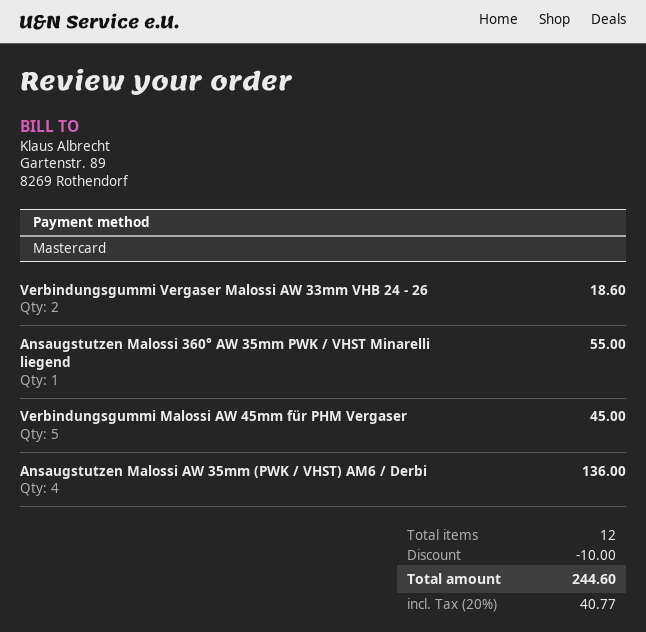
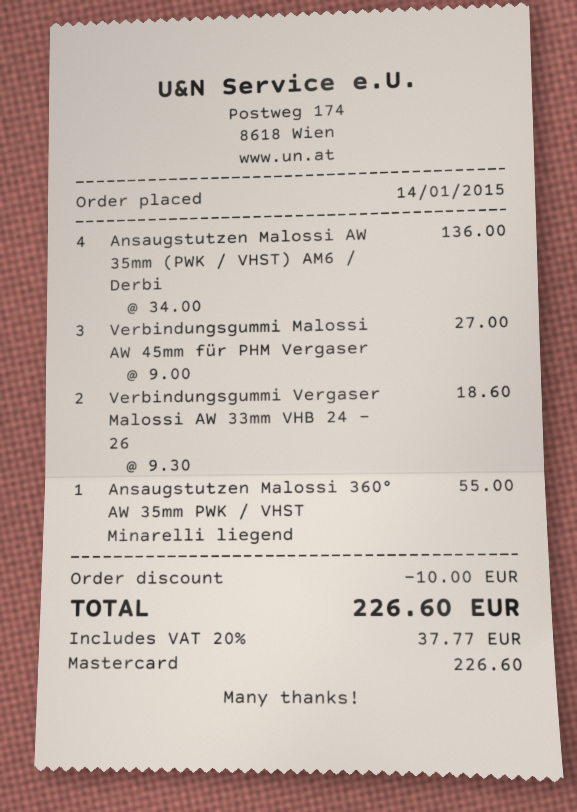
Verbindungsgummi Malossi AW 45mm für PHM Vergaser: 5 for 45.00 -> 3 for 27.00
tax: 20% = 40.77 -> 20% = 37.77
total: 244.60 -> 226.60

